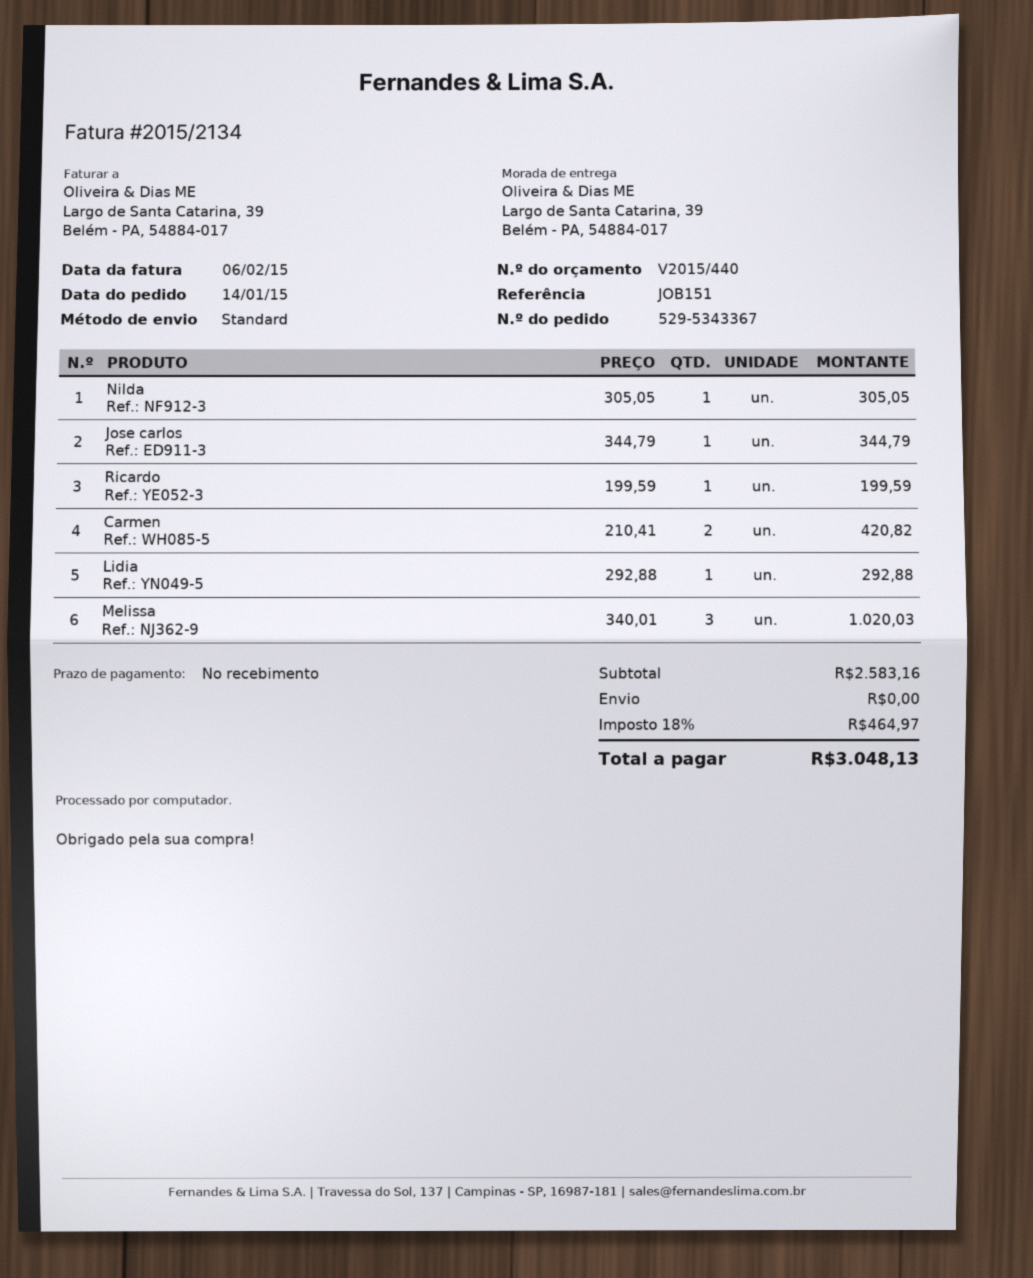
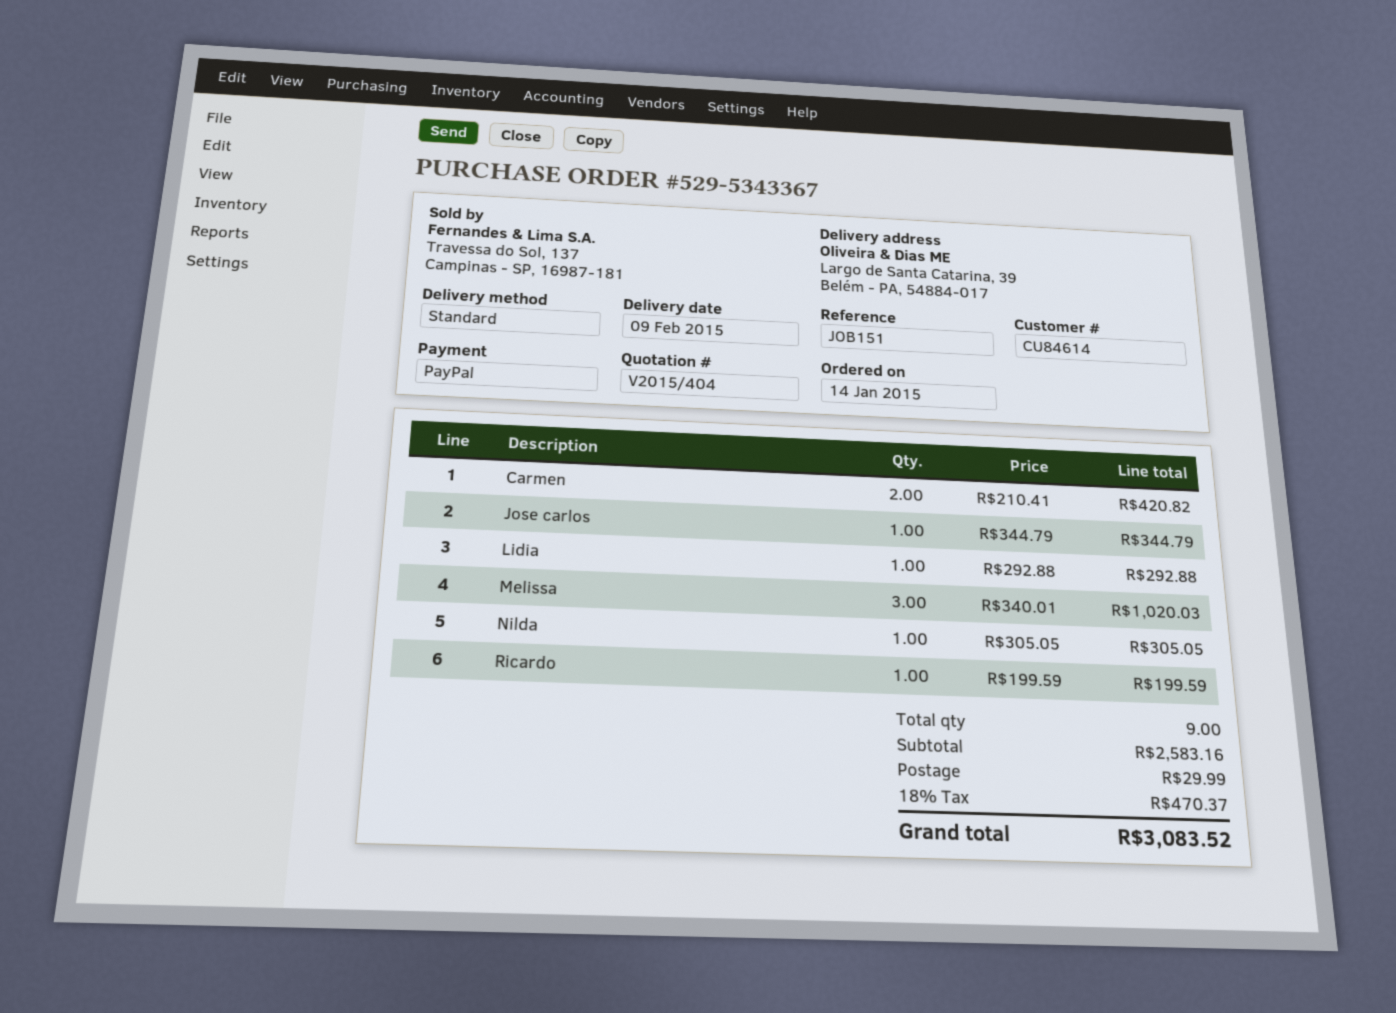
quote number: V2015/440 -> V2015/404
shipping: 0.00 -> 29.99
tax: 18% = 464.97 -> 18% = 470.37
total: 3048.13 -> 3083.52

